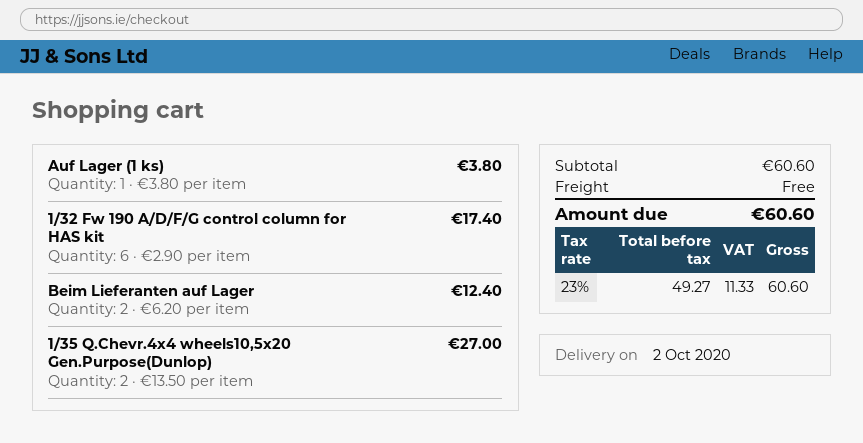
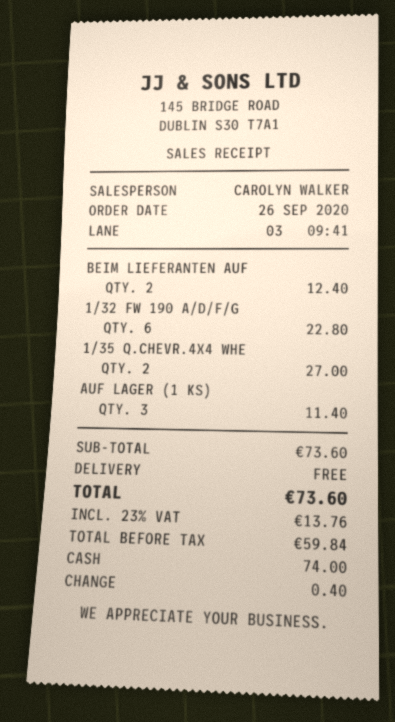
Auf Lager (1 ks): 1 for 3.80 -> 3 for 11.40
1/32 Fw 190 A/D/F/G control column for HAS kit: 6 for 17.40 -> 6 for 22.80
subtotal: 60.60 -> 73.60
net: 49.27 -> 59.84
tax: 23% = 11.33 -> 23% = 13.76
total: 60.60 -> 73.60

